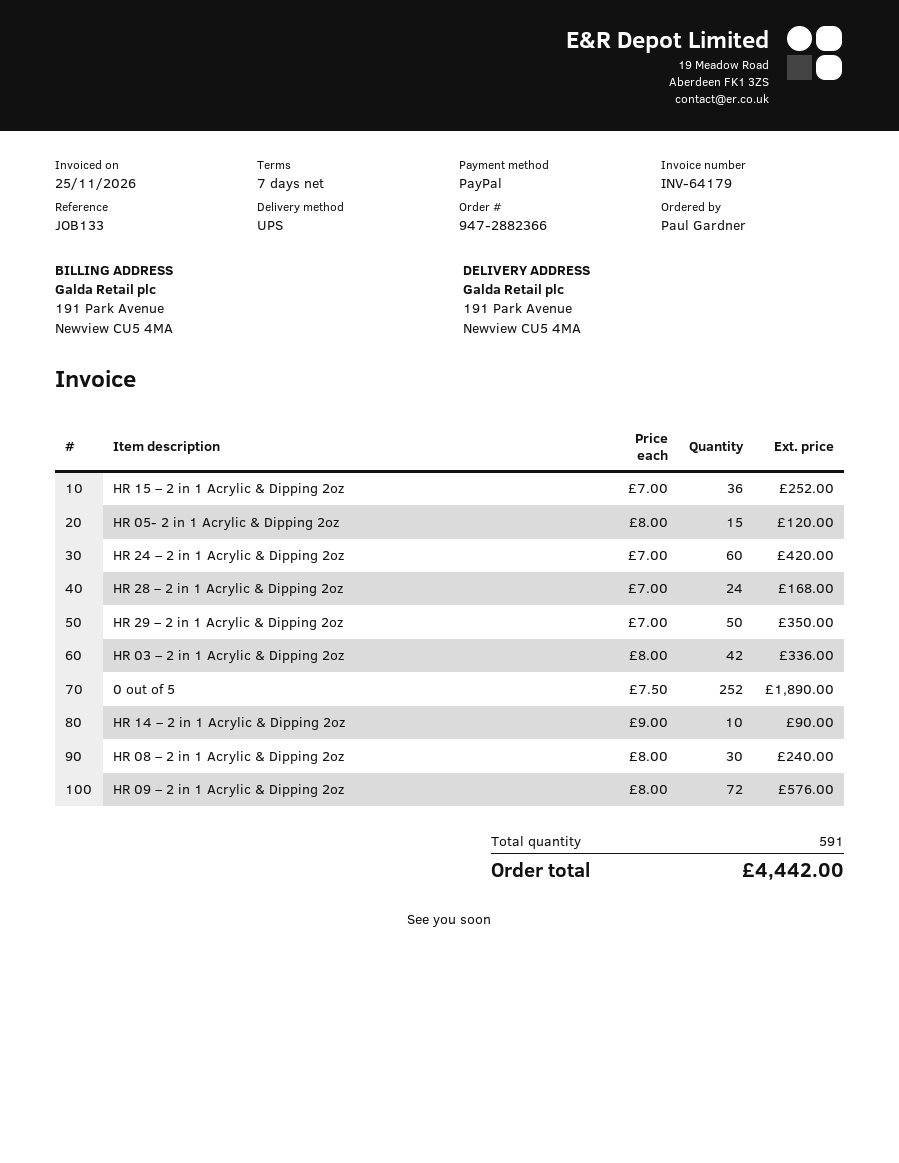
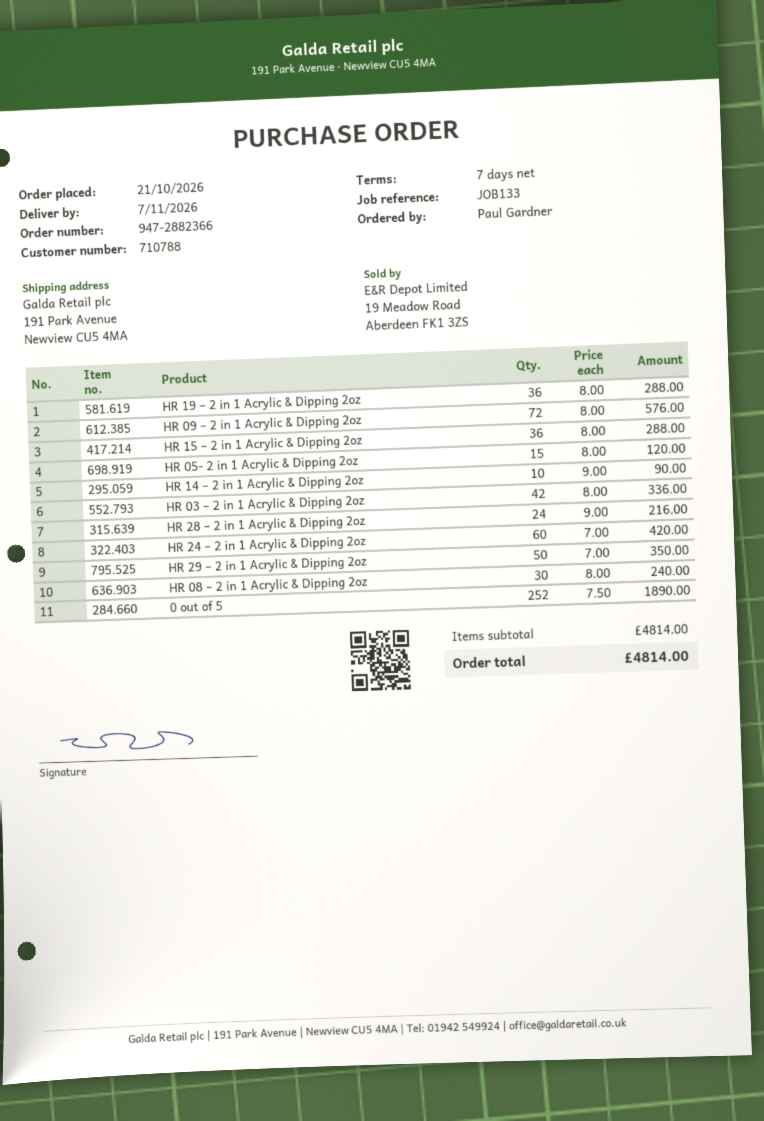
HR 15 – 2 in 1 Acrylic & Dipping 2oz: 36 x 7.00 = 252.00 -> 36 x 8.00 = 288.00
HR 28 – 2 in 1 Acrylic & Dipping 2oz: 24 x 7.00 = 168.00 -> 24 x 9.00 = 216.00
HR 19 – 2 in 1 Acrylic & Dipping 2oz: none -> 36 x 8.00 = 288.00
total: 4442.00 -> 4814.00

